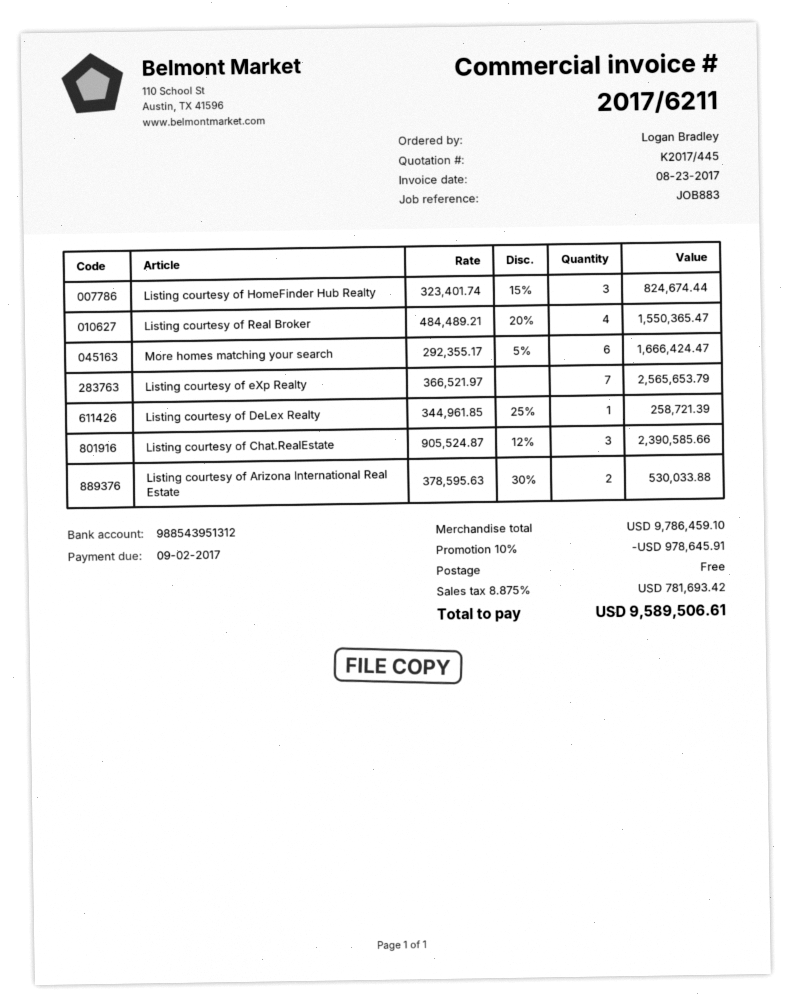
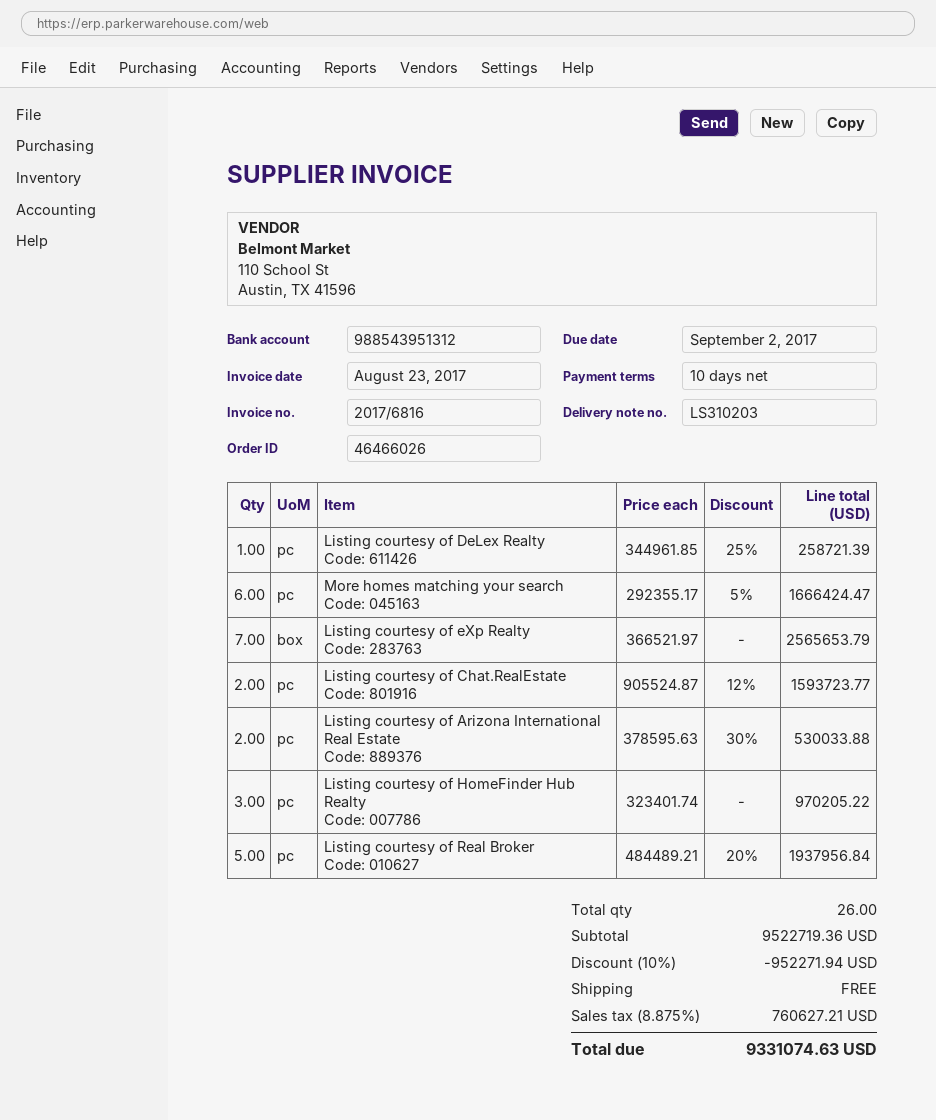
invoice number: 2017/6211 -> 2017/6816
Listing courtesy of HomeFinder Hub Realty: 3 x 323401.74 - 15% = 824674.44 -> 3 x 323401.74 = 970205.22
Listing courtesy of Real Broker: 4 x 484489.21 - 20% = 1550365.47 -> 5 x 484489.21 - 20% = 1937956.84
Listing courtesy of Chat.RealEstate: 3 x 905524.87 - 12% = 2390585.66 -> 2 x 905524.87 - 12% = 1593723.77
subtotal: 9786459.10 -> 9522719.36
discount: 10% = 978645.91 -> 10% = 952271.94
tax: 8.875% = 781693.42 -> 8.875% = 760627.21
total: 9589506.61 -> 9331074.63

